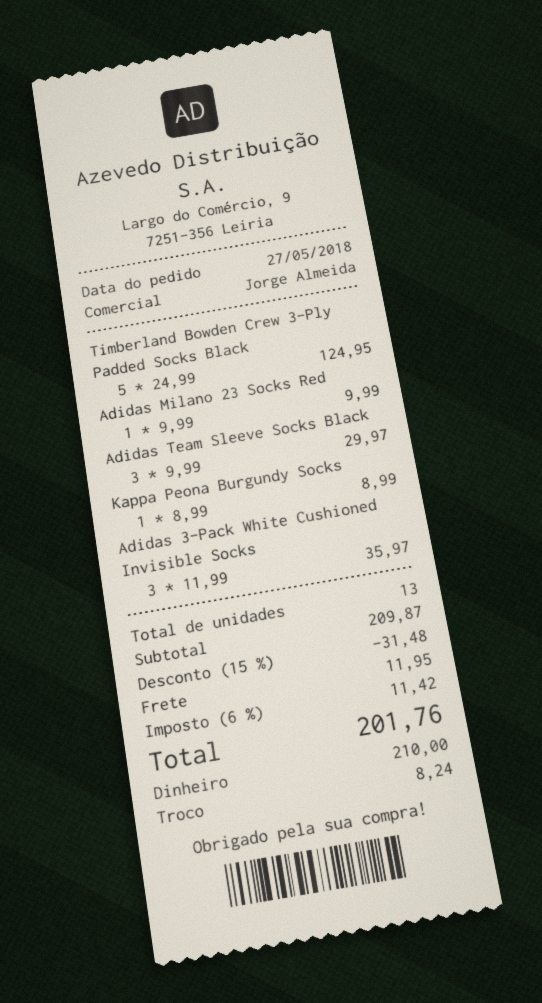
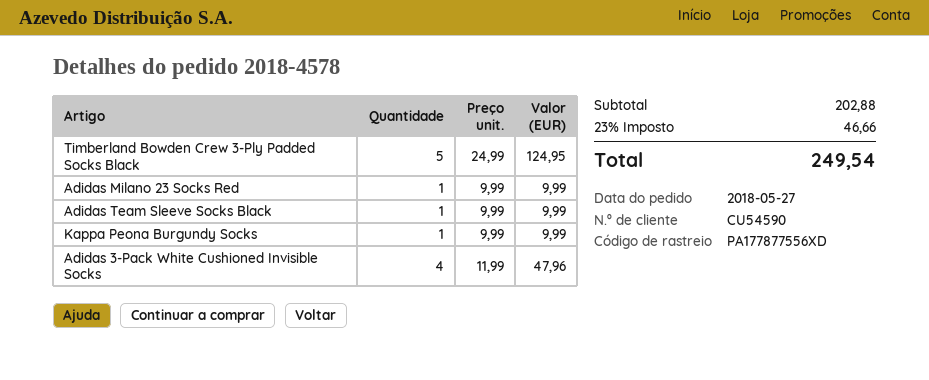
Adidas Team Sleeve Socks Black: 3 x 9.99 = 29.97 -> 1 x 9.99 = 9.99
Kappa Peona Burgundy Socks: 1 x 8.99 = 8.99 -> 1 x 9.99 = 9.99
Adidas 3-Pack White Cushioned Invisible Socks: 3 x 11.99 = 35.97 -> 4 x 11.99 = 47.96
subtotal: 209.87 -> 202.88
discount: 15% = 31.48 -> none
shipping: 11.95 -> none
tax: 6% = 11.42 -> 23% = 46.66
total: 201.76 -> 249.54

